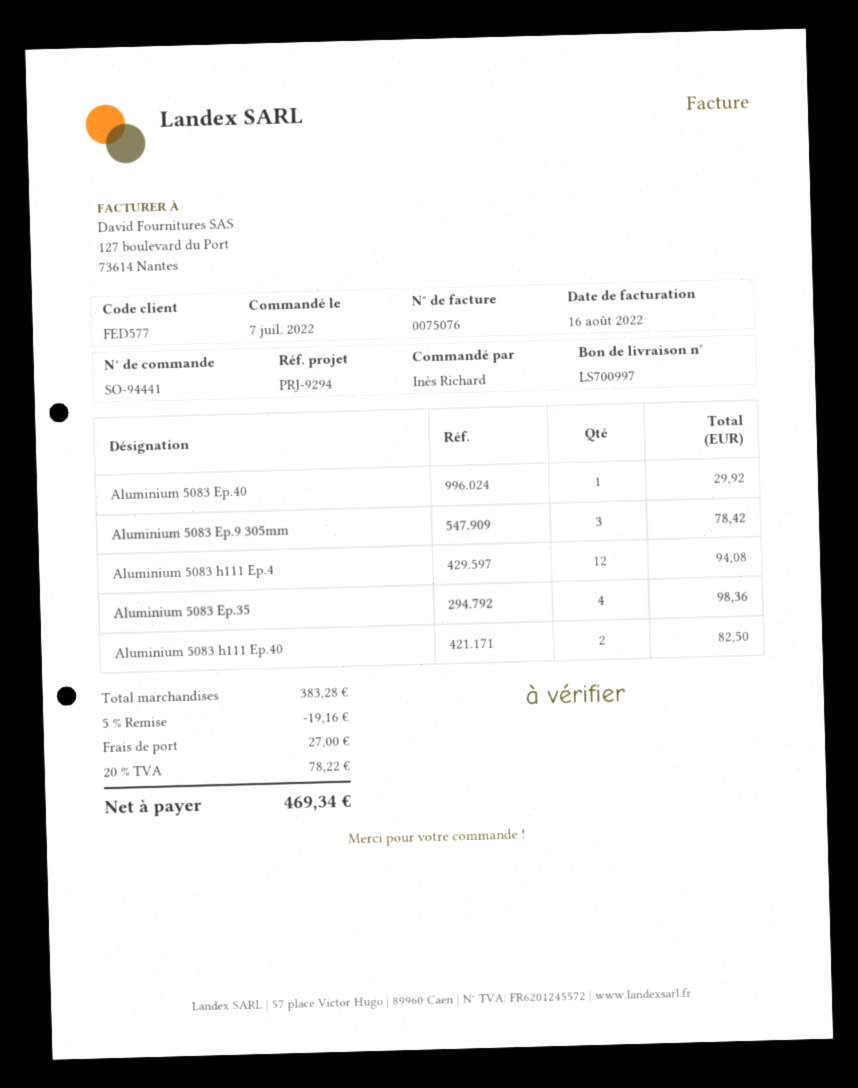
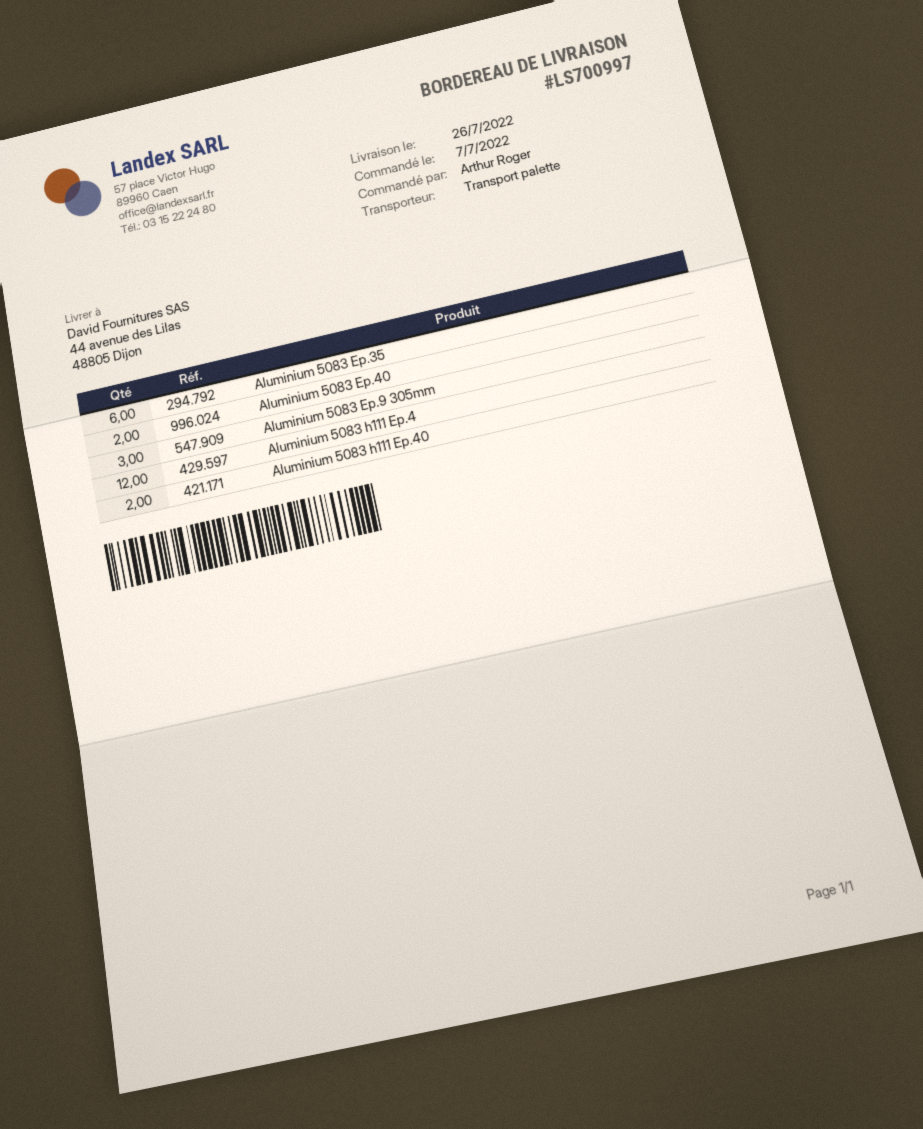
ordered by: Inès Richard -> Arthur Roger
Aluminium 5083 Ep.40: 1 -> 2
Aluminium 5083 Ep.35: 4 -> 6

